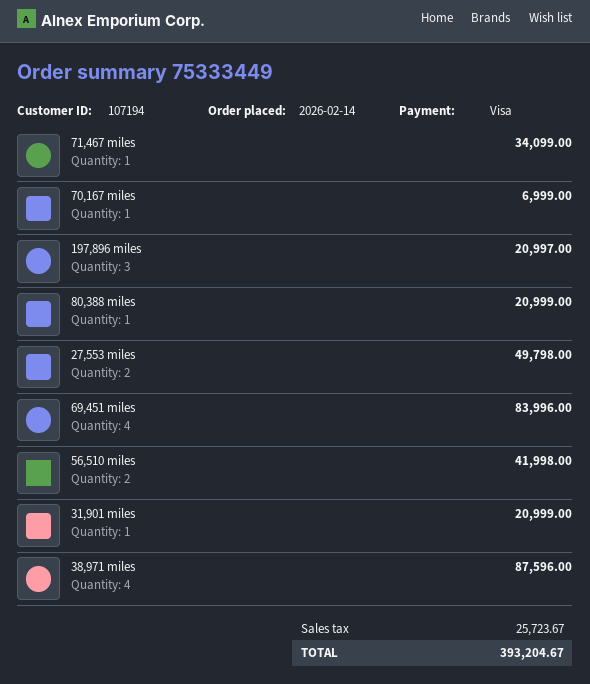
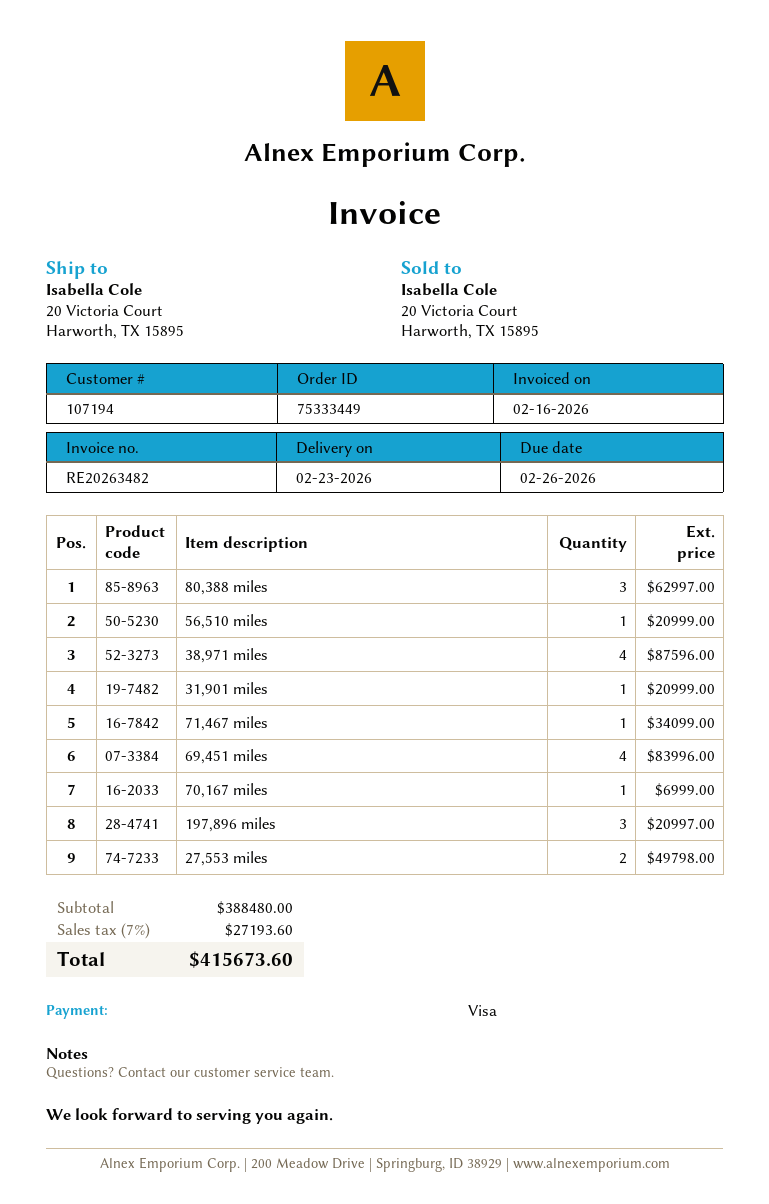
80,388 miles: 1 for 20999.00 -> 3 for 62997.00
56,510 miles: 2 for 41998.00 -> 1 for 20999.00
tax: 25723.67 -> 27193.60
total: 393204.67 -> 415673.60

